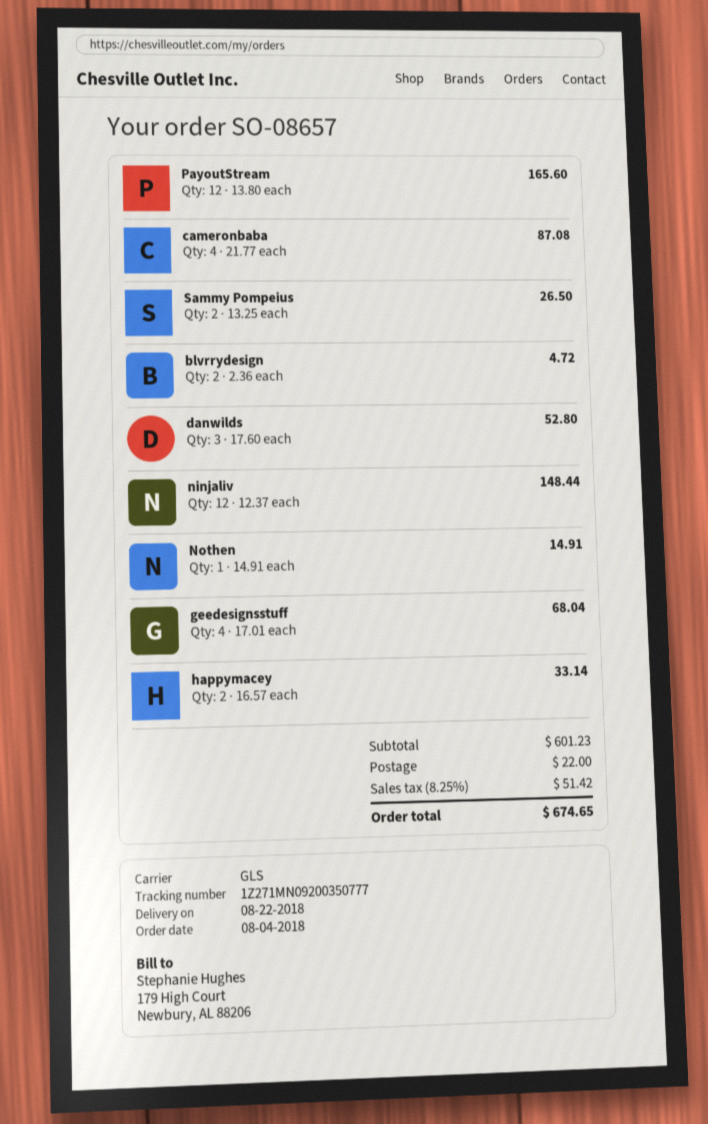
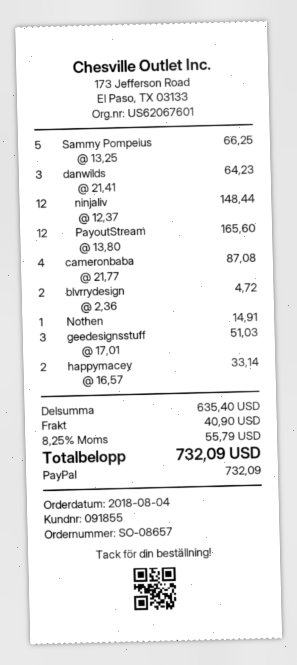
Sammy Pompeius: 2 x 13.25 = 26.50 -> 5 x 13.25 = 66.25
danwilds: 3 x 17.60 = 52.80 -> 3 x 21.41 = 64.23
geedesignsstuff: 4 x 17.01 = 68.04 -> 3 x 17.01 = 51.03
subtotal: 601.23 -> 635.40
shipping: 22.00 -> 40.90
tax: 8.25% = 51.42 -> 8.25% = 55.79
total: 674.65 -> 732.09

